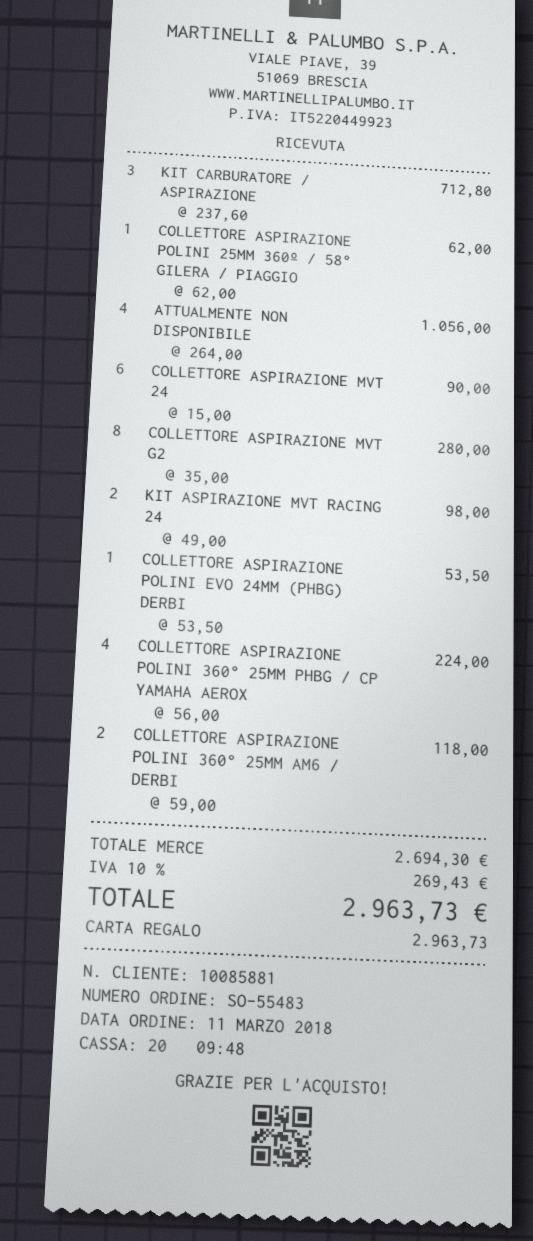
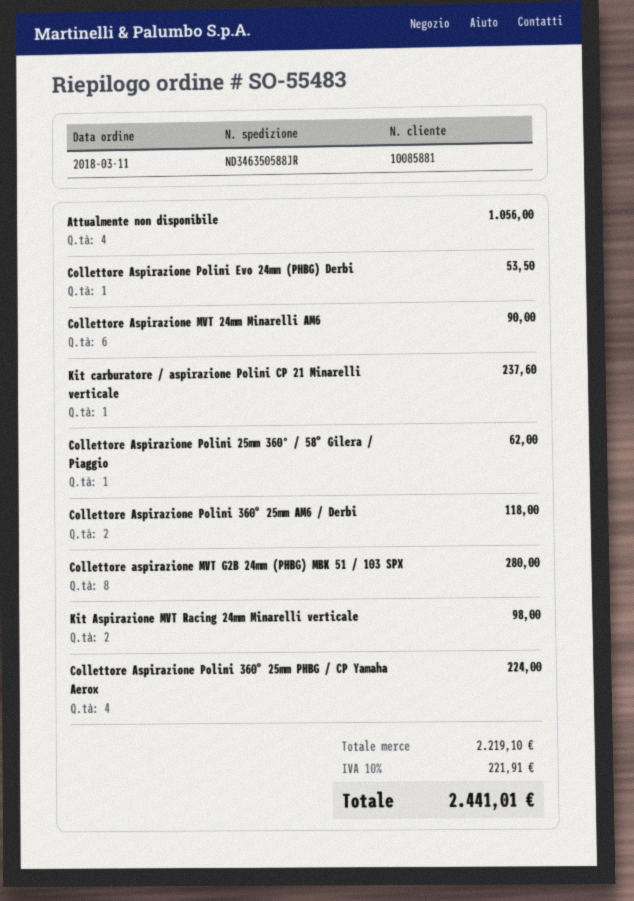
KIT CARBURATORE / ASPIRAZIONE: 3 for 712.80 -> 1 for 237.60
subtotal: 2694.30 -> 2219.10
tax: 10% = 269.43 -> 10% = 221.91
total: 2963.73 -> 2441.01

